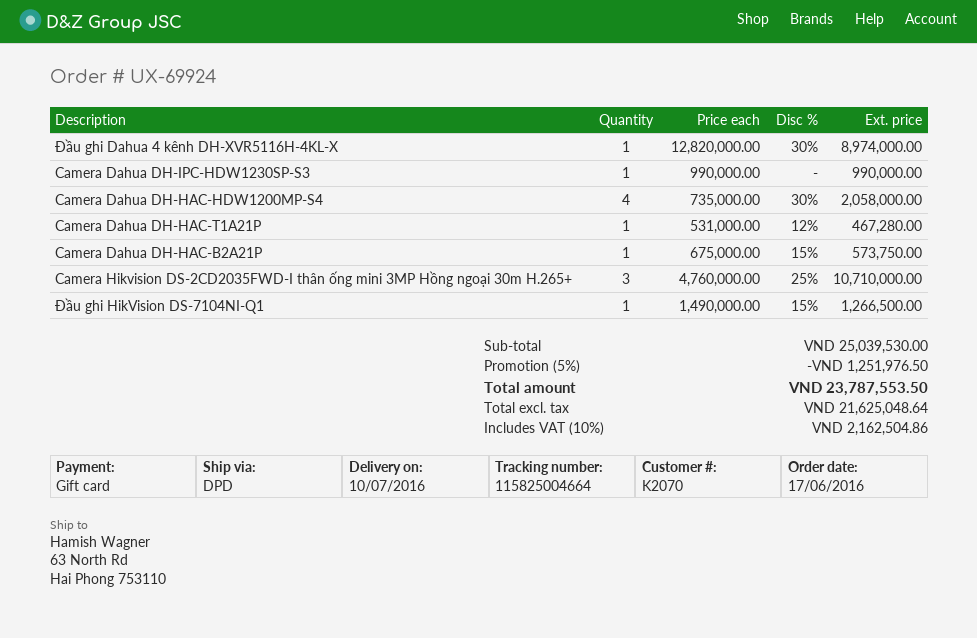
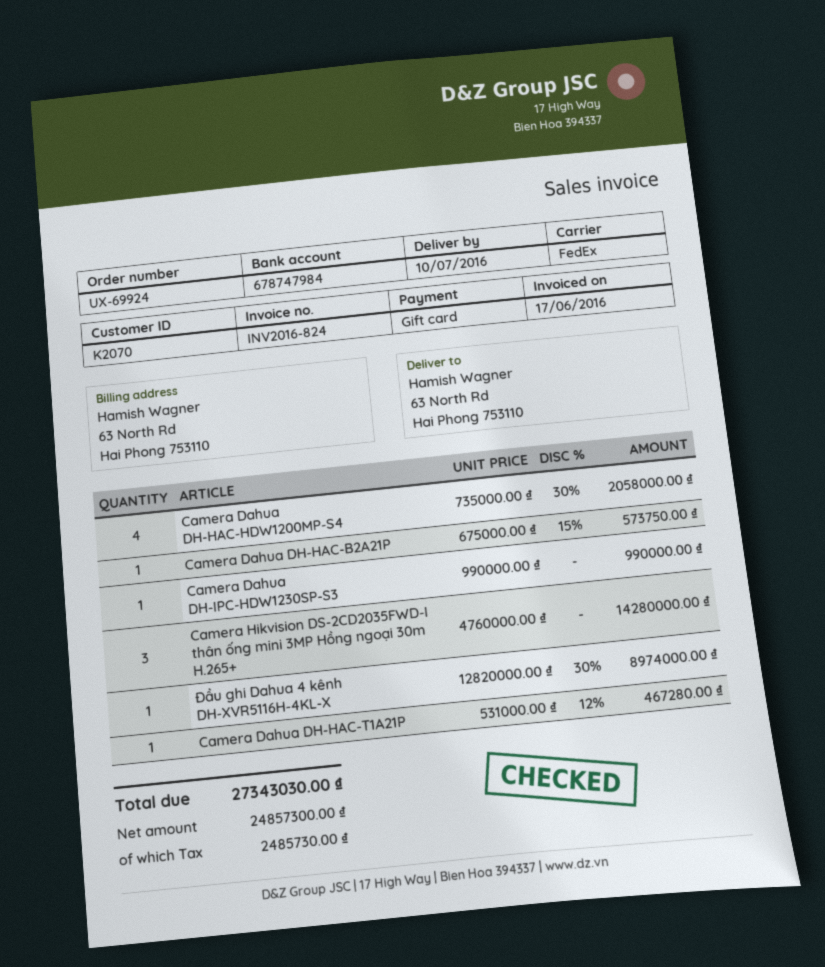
shipping method: DPD -> FedEx
Camera Hikvision DS-2CD2035FWD-I thân ống mini 3MP Hồng ngoại 30m H.265+: 3 x 4760000.00 - 25% = 10710000.00 -> 3 x 4760000.00 = 14280000.00
Đầu ghi HikVision DS-7104NI-Q1: 1 x 1490000.00 - 15% = 1266500.00 -> none
discount: 5% = 1251976.50 -> none
net: 21625048.64 -> 24857300.00
tax: 2162504.86 -> 2485730.00
total: 23787553.50 -> 27343030.00

